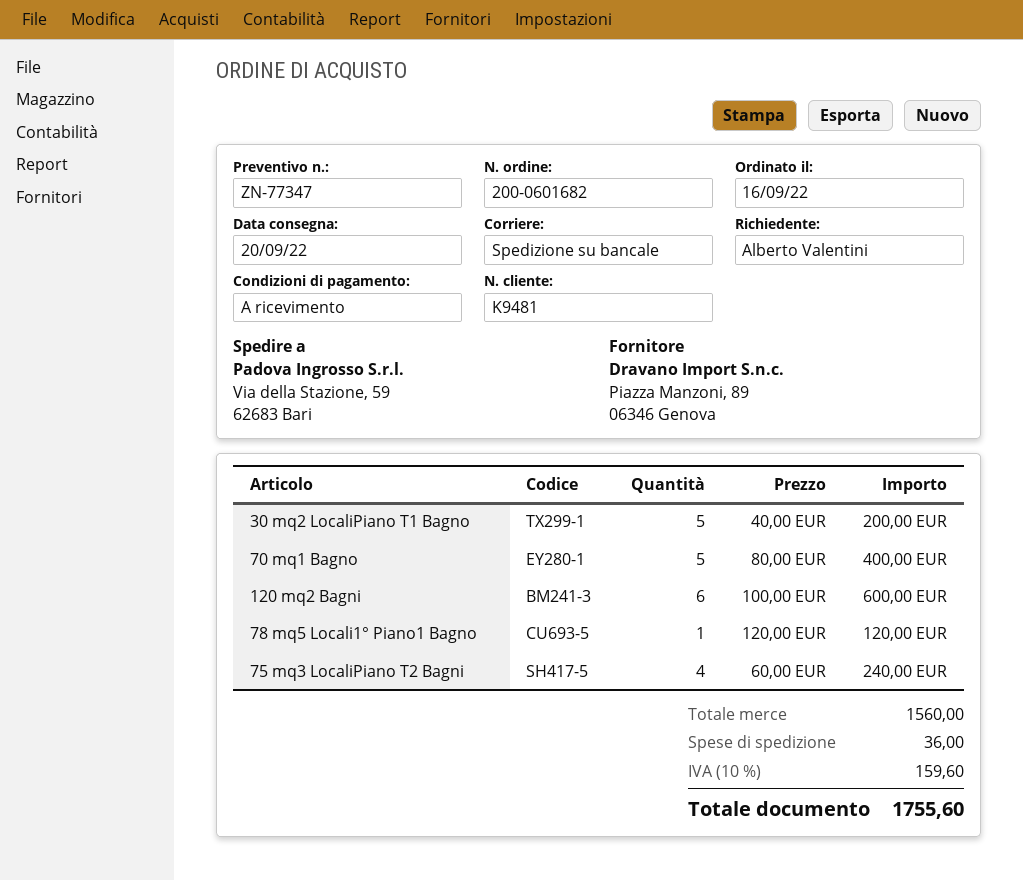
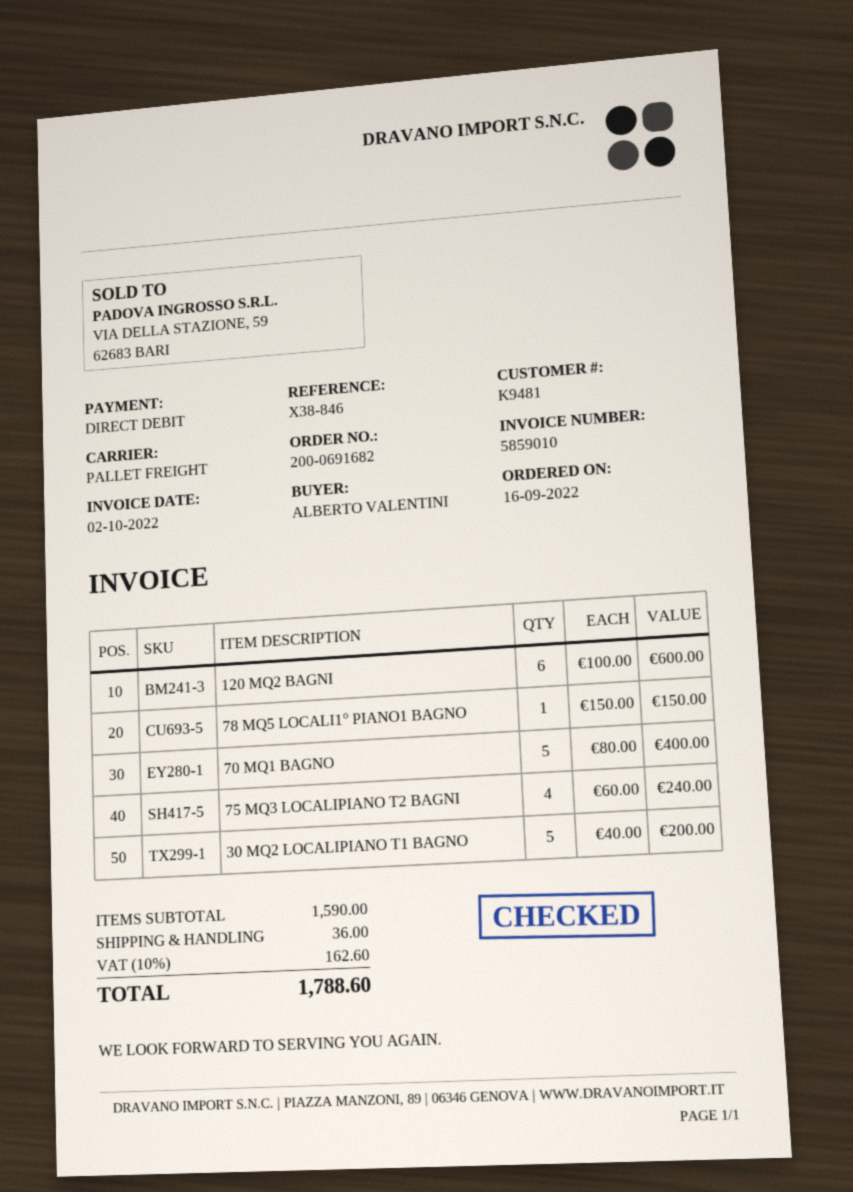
order number: 200-0601682 -> 200-0691682
78 mq5 Locali1° Piano1 Bagno: 1 x 120.00 = 120.00 -> 1 x 150.00 = 150.00
subtotal: 1560.00 -> 1590.00
tax: 10% = 159.60 -> 10% = 162.60
total: 1755.60 -> 1788.60

